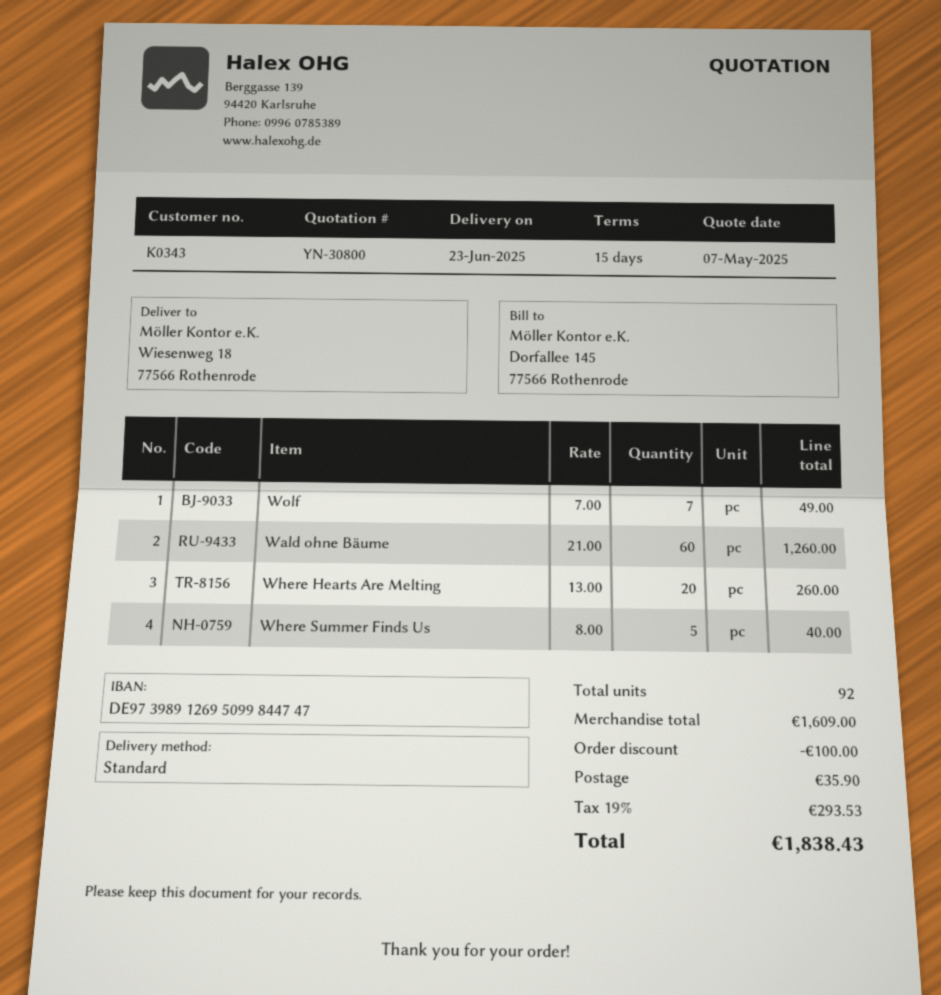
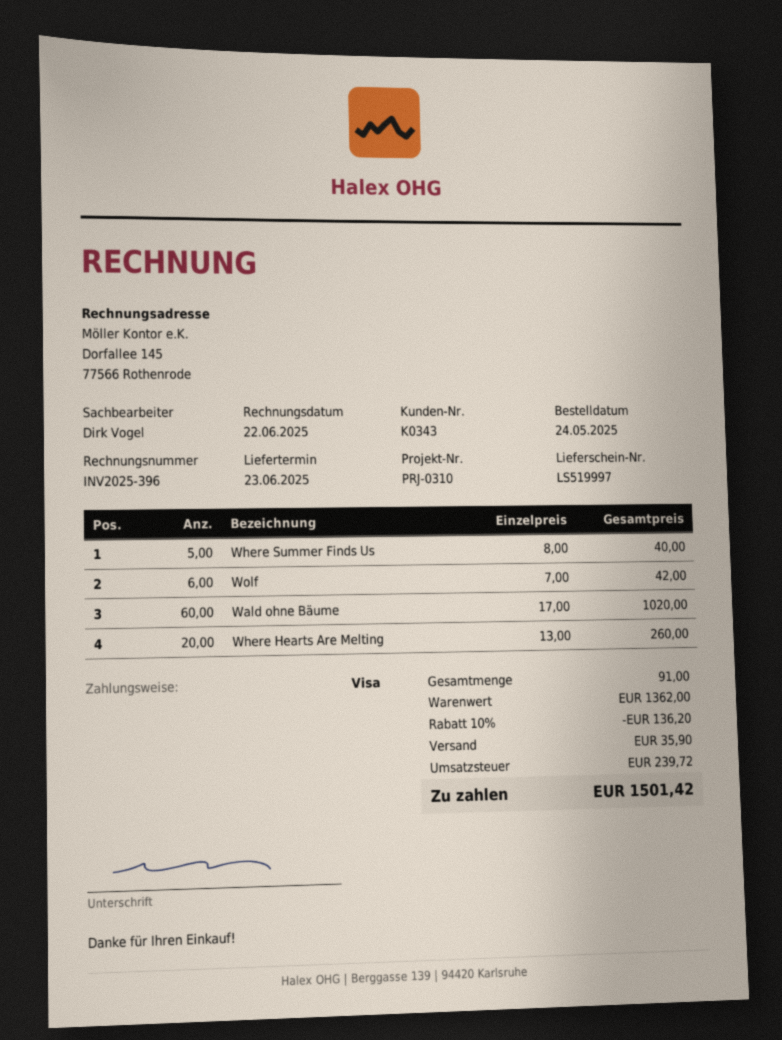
Wolf: 7 x 7.00 = 49.00 -> 6 x 7.00 = 42.00
Wald ohne Bäume: 60 x 21.00 = 1260.00 -> 60 x 17.00 = 1020.00
total quantity: 92 -> 91
subtotal: 1609.00 -> 1362.00
discount: 100.00 -> 136.20
tax: 293.53 -> 239.72
total: 1838.43 -> 1501.42

